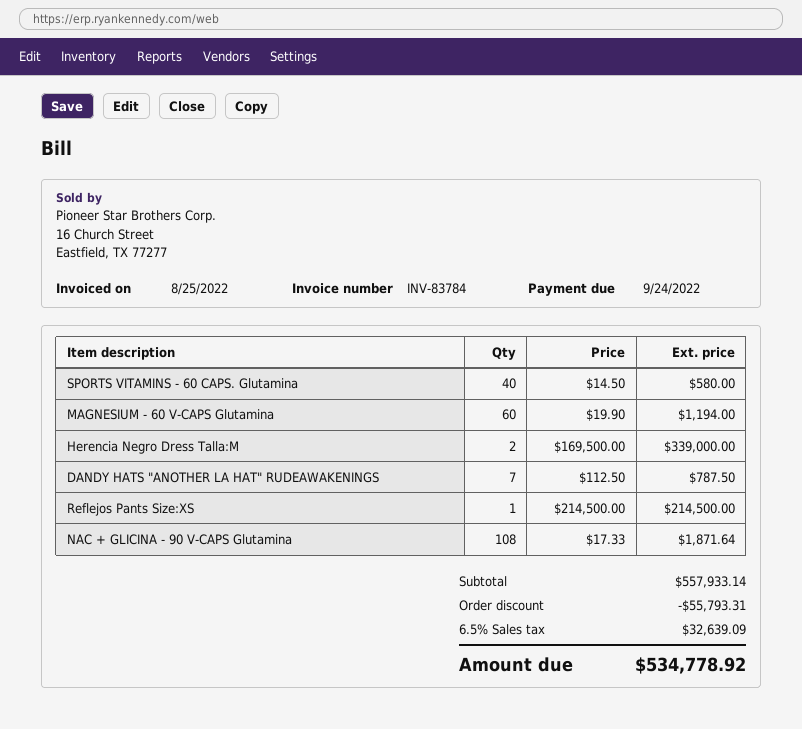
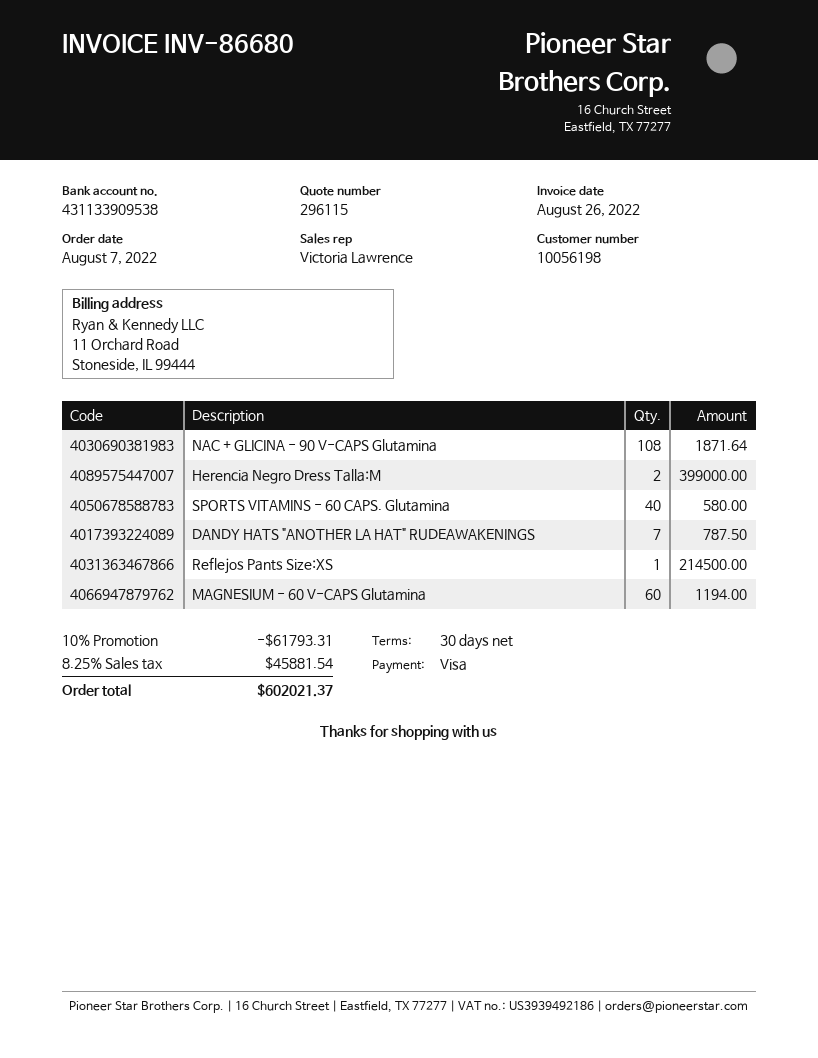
invoice number: INV-83784 -> INV-86680
invoice date: 2022-08-25 -> 2022-08-26
Herencia Negro Dress Talla:M: 2 for 339000.00 -> 2 for 399000.00
discount: 55793.31 -> 61793.31
tax: 6.5% = 32639.09 -> 8.25% = 45881.54
total: 534778.92 -> 602021.37

